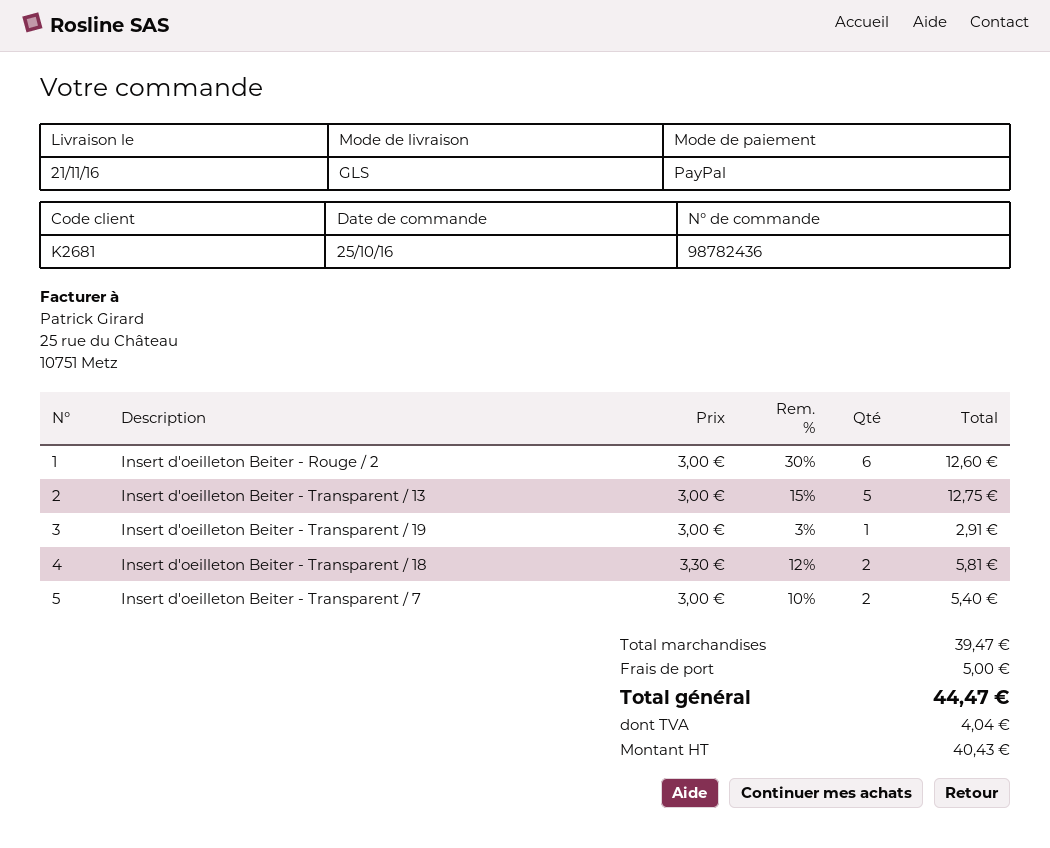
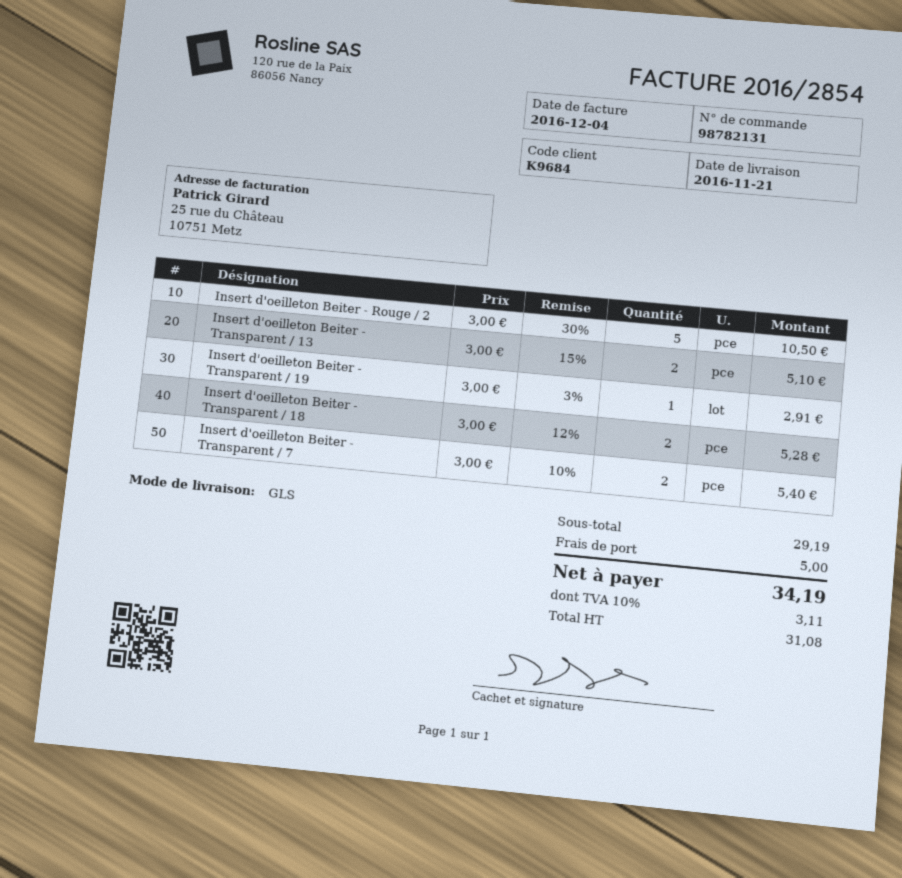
order number: 98782436 -> 98782131
customer number: K2681 -> K9684
Insert d'oeilleton Beiter - Rouge / 2: 6 x 3.00 - 30% = 12.60 -> 5 x 3.00 - 30% = 10.50
Insert d'oeilleton Beiter - Transparent / 13: 5 x 3.00 - 15% = 12.75 -> 2 x 3.00 - 15% = 5.10
Insert d'oeilleton Beiter - Transparent / 18: 2 x 3.30 - 12% = 5.81 -> 2 x 3.00 - 12% = 5.28
subtotal: 39.47 -> 29.19
net: 40.43 -> 31.08
tax: 4.04 -> 3.11
total: 44.47 -> 34.19

